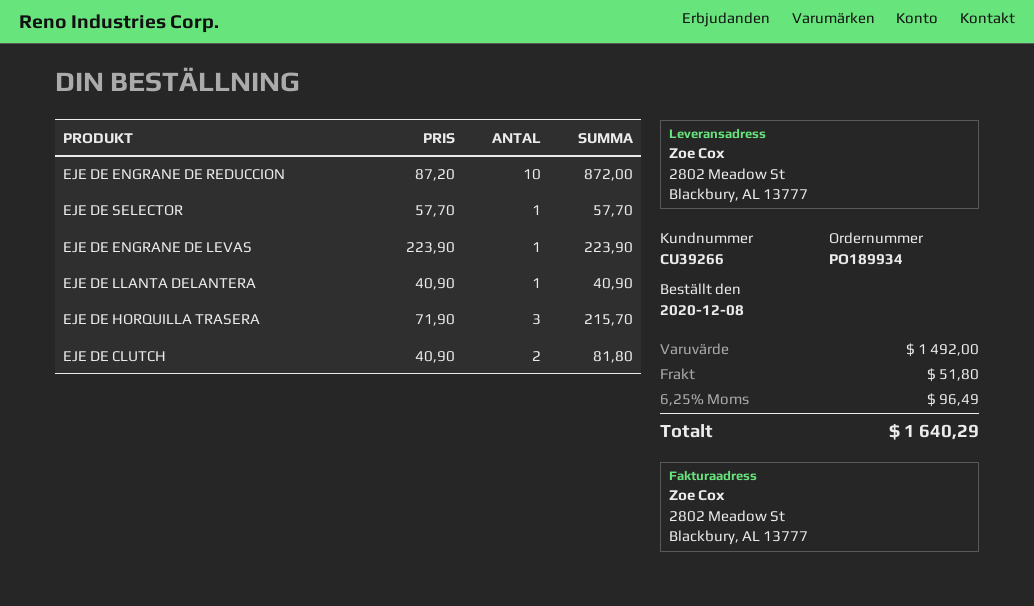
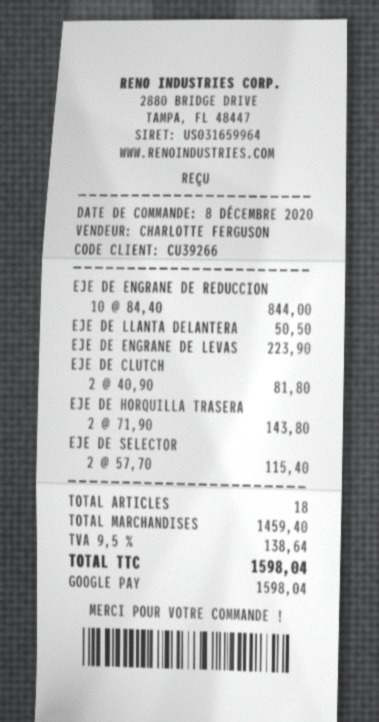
EJE DE ENGRANE DE REDUCCION: 10 x 87.20 = 872.00 -> 10 x 84.40 = 844.00
EJE DE SELECTOR: 1 x 57.70 = 57.70 -> 2 x 57.70 = 115.40
EJE DE LLANTA DELANTERA: 1 x 40.90 = 40.90 -> 1 x 50.50 = 50.50
EJE DE HORQUILLA TRASERA: 3 x 71.90 = 215.70 -> 2 x 71.90 = 143.80
subtotal: 1492.00 -> 1459.40
shipping: 51.80 -> none
tax: 6.25% = 96.49 -> 9.5% = 138.64
total: 1640.29 -> 1598.04

